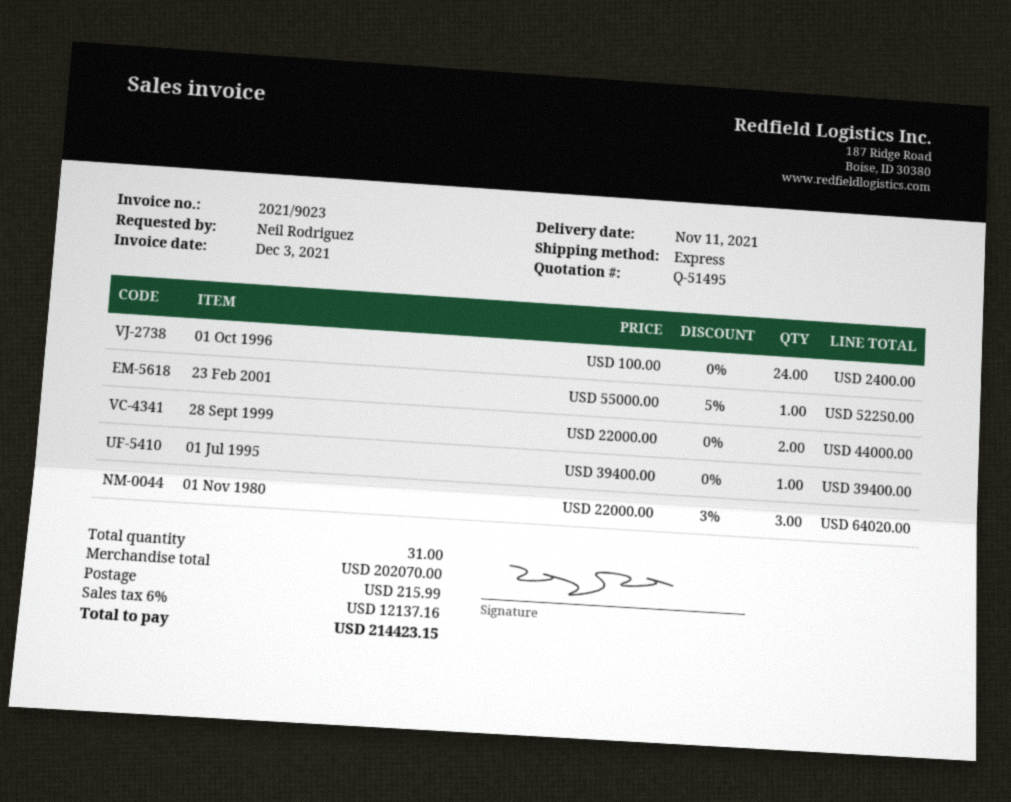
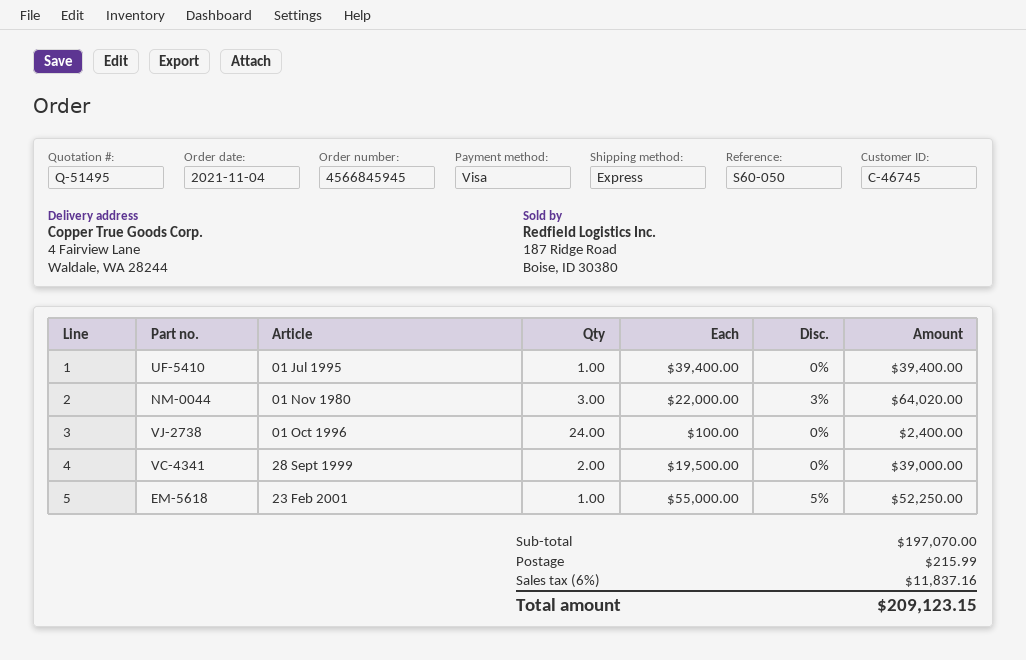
28 Sept 1999: 2 x 22000.00 = 44000.00 -> 2 x 19500.00 = 39000.00
subtotal: 202070.00 -> 197070.00
tax: 6% = 12137.16 -> 6% = 11837.16
total: 214423.15 -> 209123.15

